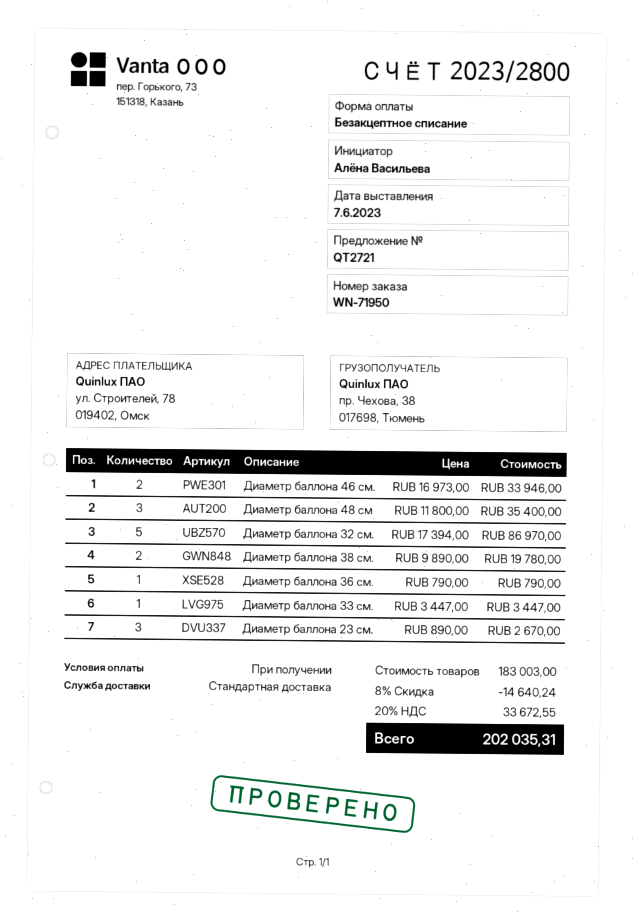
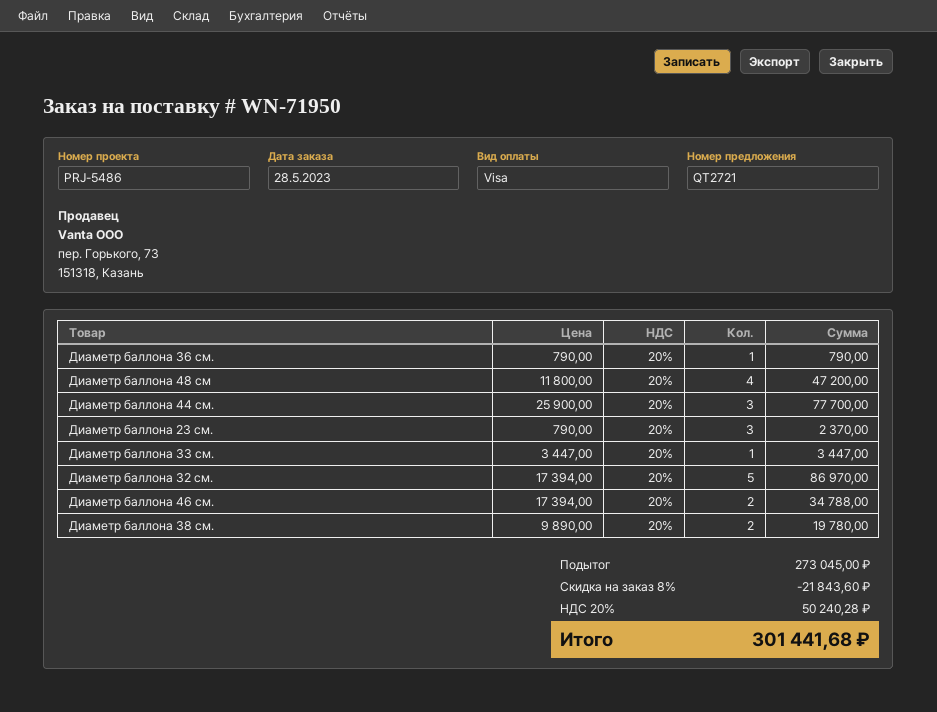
payment method: direct debit -> Visa
Диаметр баллона 46 см.: 2 x 16973.00 = 33946.00 -> 2 x 17394.00 = 34788.00
Диаметр баллона 48 см: 3 x 11800.00 = 35400.00 -> 4 x 11800.00 = 47200.00
Диаметр баллона 23 см.: 3 x 890.00 = 2670.00 -> 3 x 790.00 = 2370.00
Диаметр баллона 44 см.: none -> 3 x 25900.00 = 77700.00
subtotal: 183003.00 -> 273045.00
discount: 8% = 14640.24 -> 8% = 21843.60
tax: 20% = 33672.55 -> 20% = 50240.28
total: 202035.31 -> 301441.68

